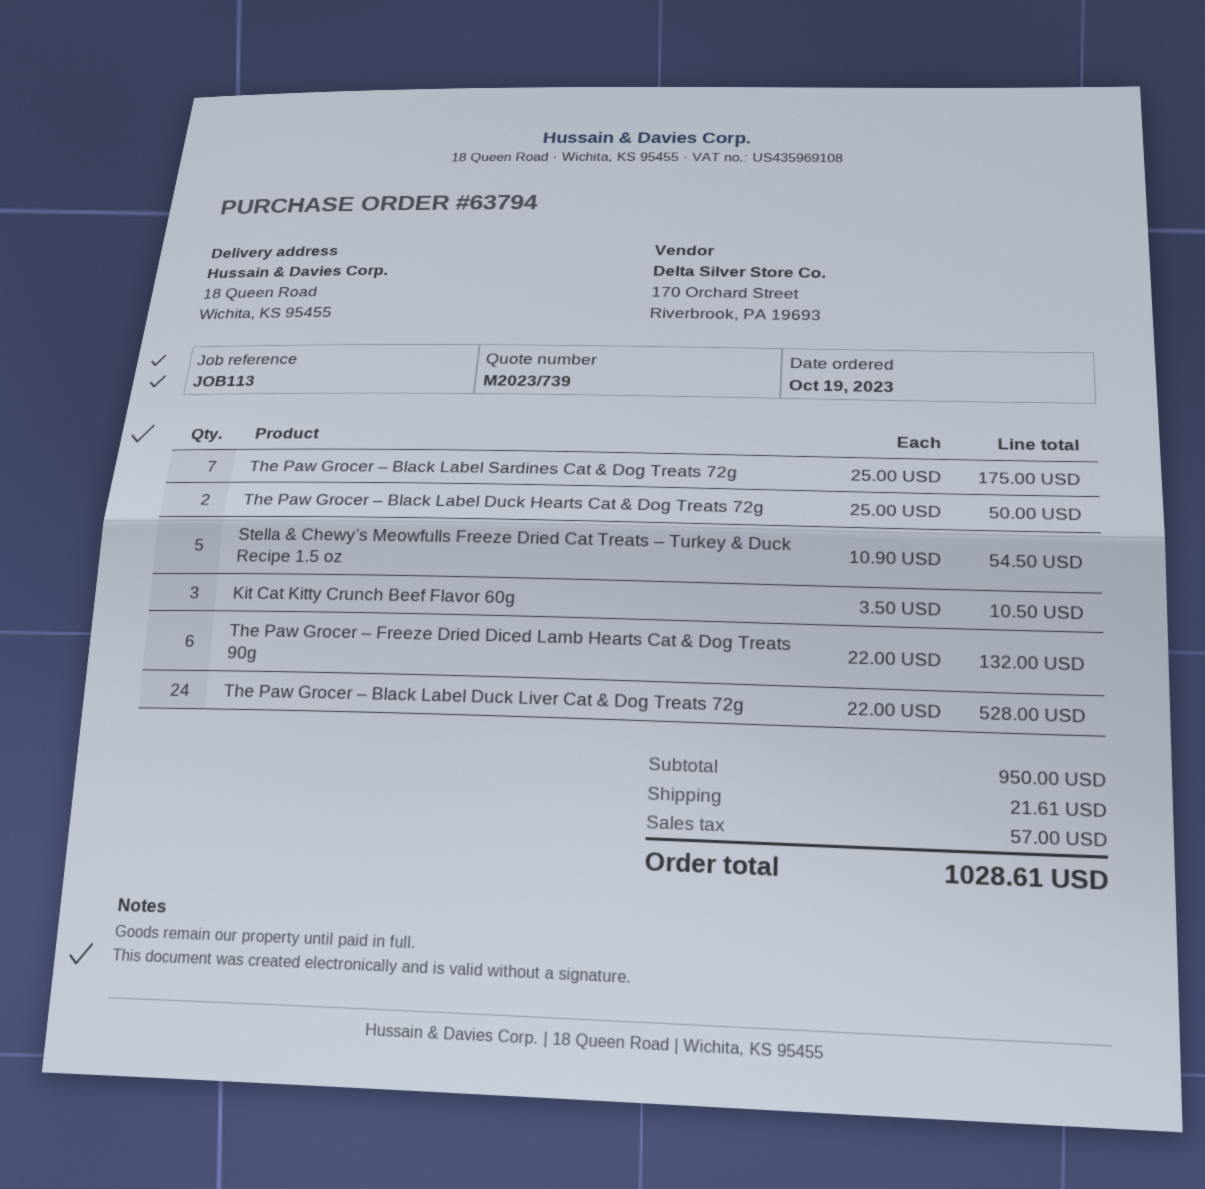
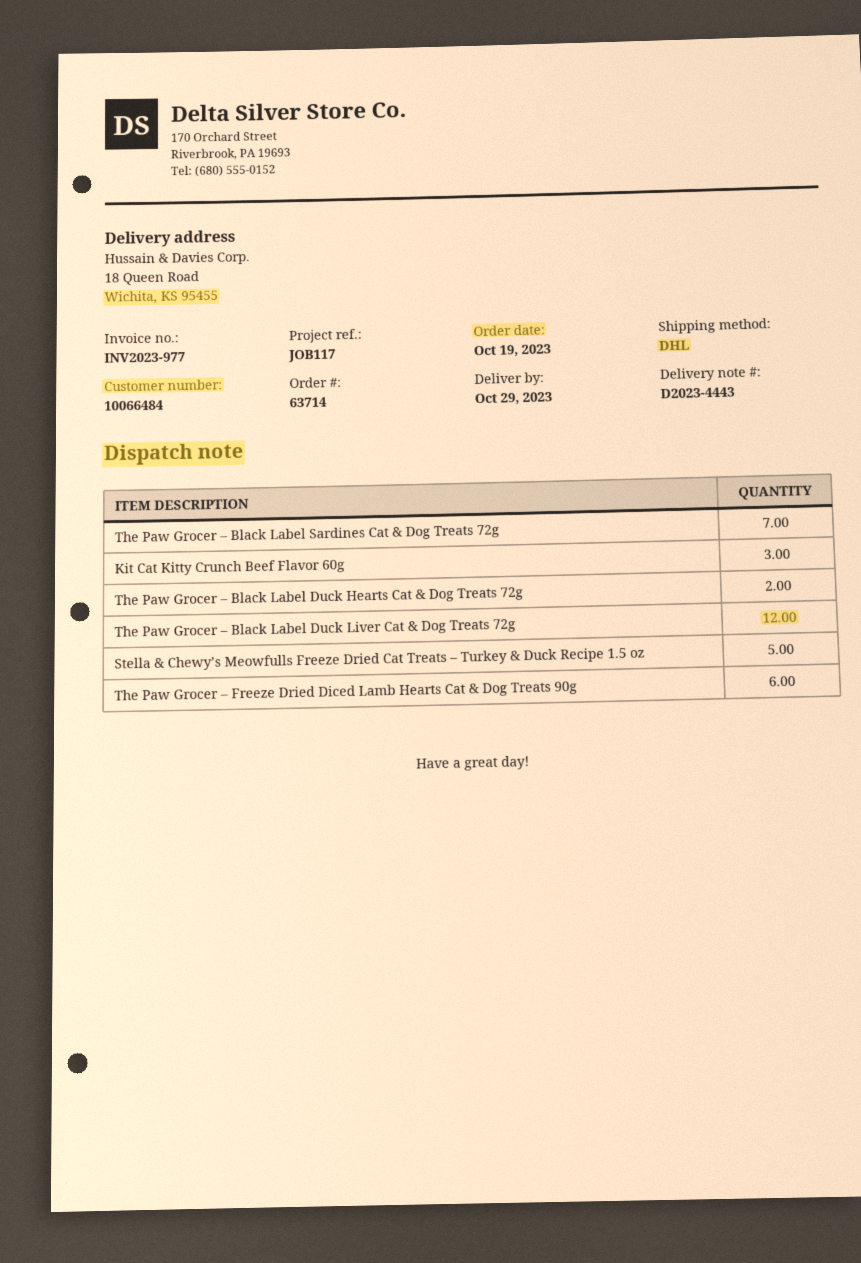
order number: 63794 -> 63714
reference: JOB113 -> JOB117
The Paw Grocer – Black Label Duck Liver Cat & Dog Treats 72g: 24 -> 12

